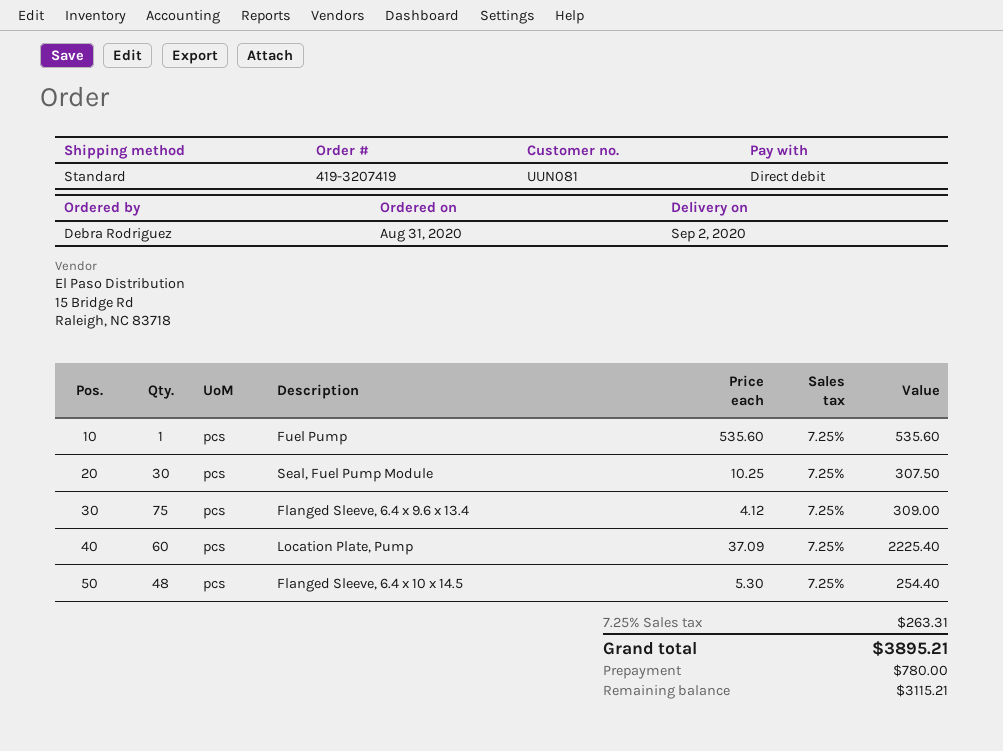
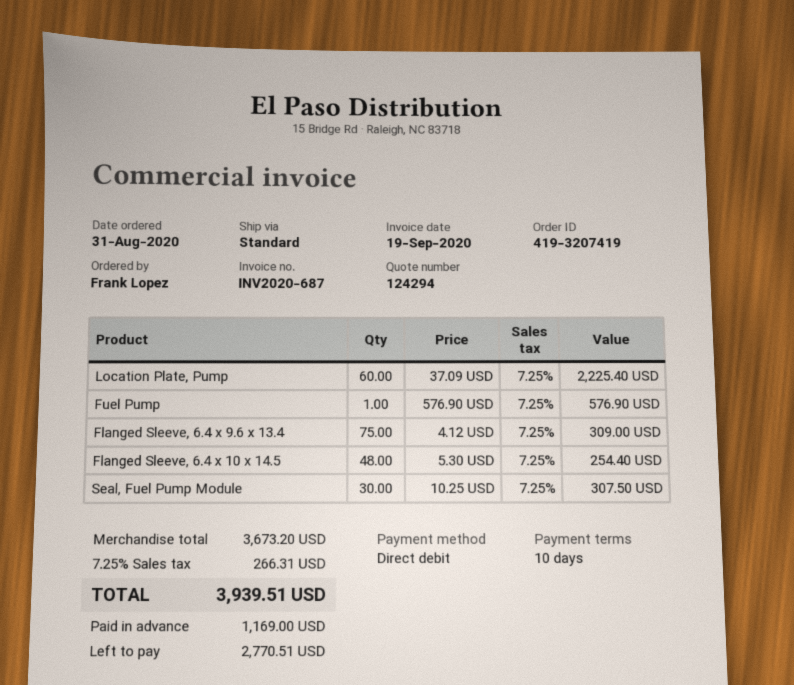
ordered by: Debra Rodriguez -> Frank Lopez
Fuel Pump: 1 x 535.60 = 535.60 -> 1 x 576.90 = 576.90
tax: 7.25% = 263.31 -> 7.25% = 266.31
total: 3895.21 -> 3939.51
deposit: 780.00 -> 1169.00
balance: 3115.21 -> 2770.51

